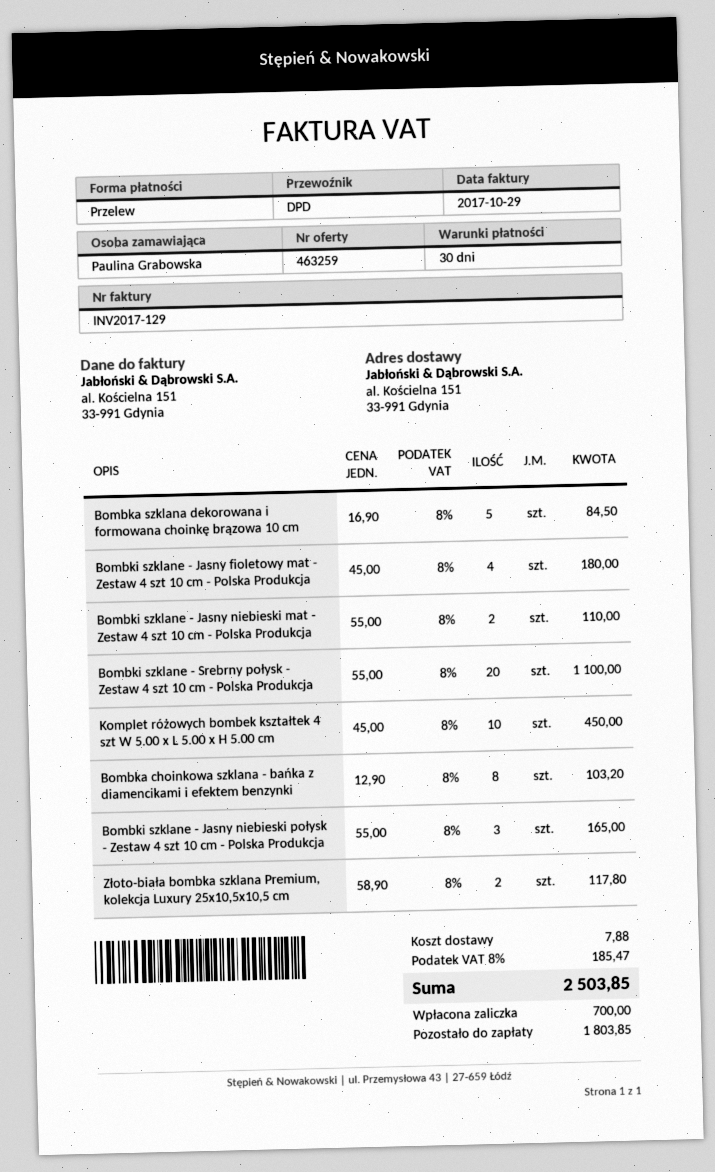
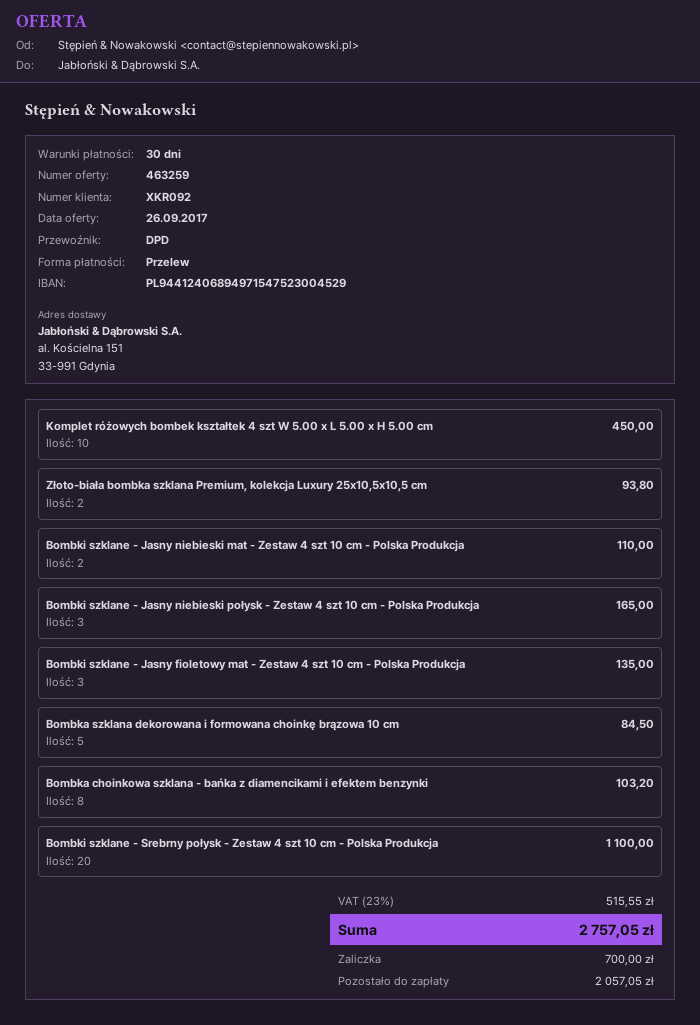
Bombki szklane - Jasny fioletowy mat - Zestaw 4 szt 10 cm - Polska Produkcja: 4 for 180.00 -> 3 for 135.00
Złoto-biała bombka szklana Premium, kolekcja Luxury 25x10,5x10,5 cm: 2 for 117.80 -> 2 for 93.80
shipping: 7.88 -> none
tax: 8% = 185.47 -> 23% = 515.55
total: 2503.85 -> 2757.05
balance: 1803.85 -> 2057.05

